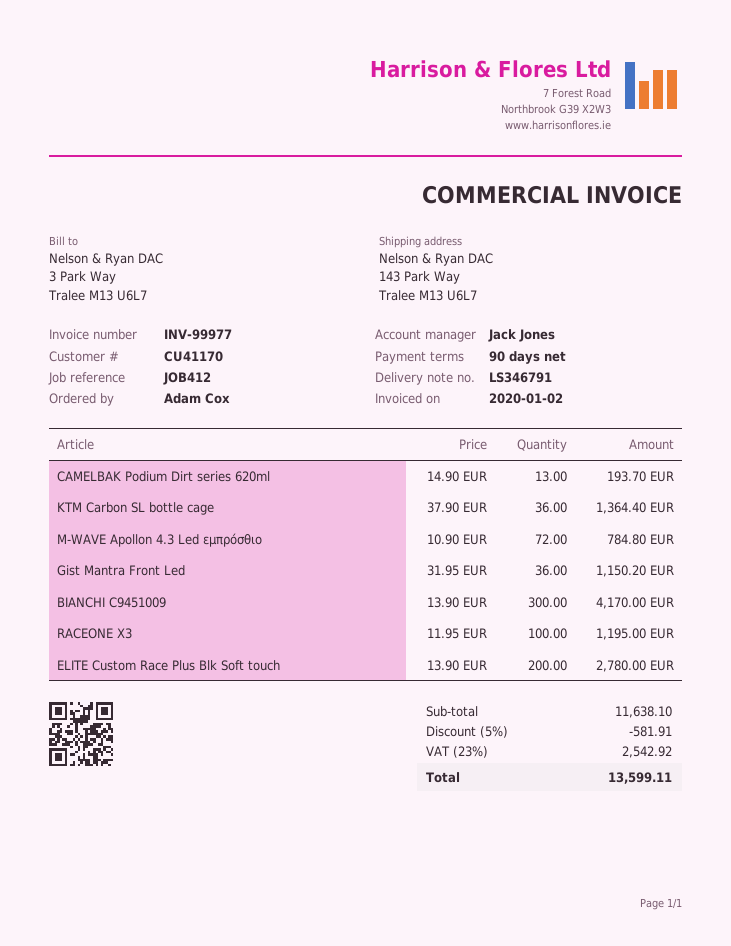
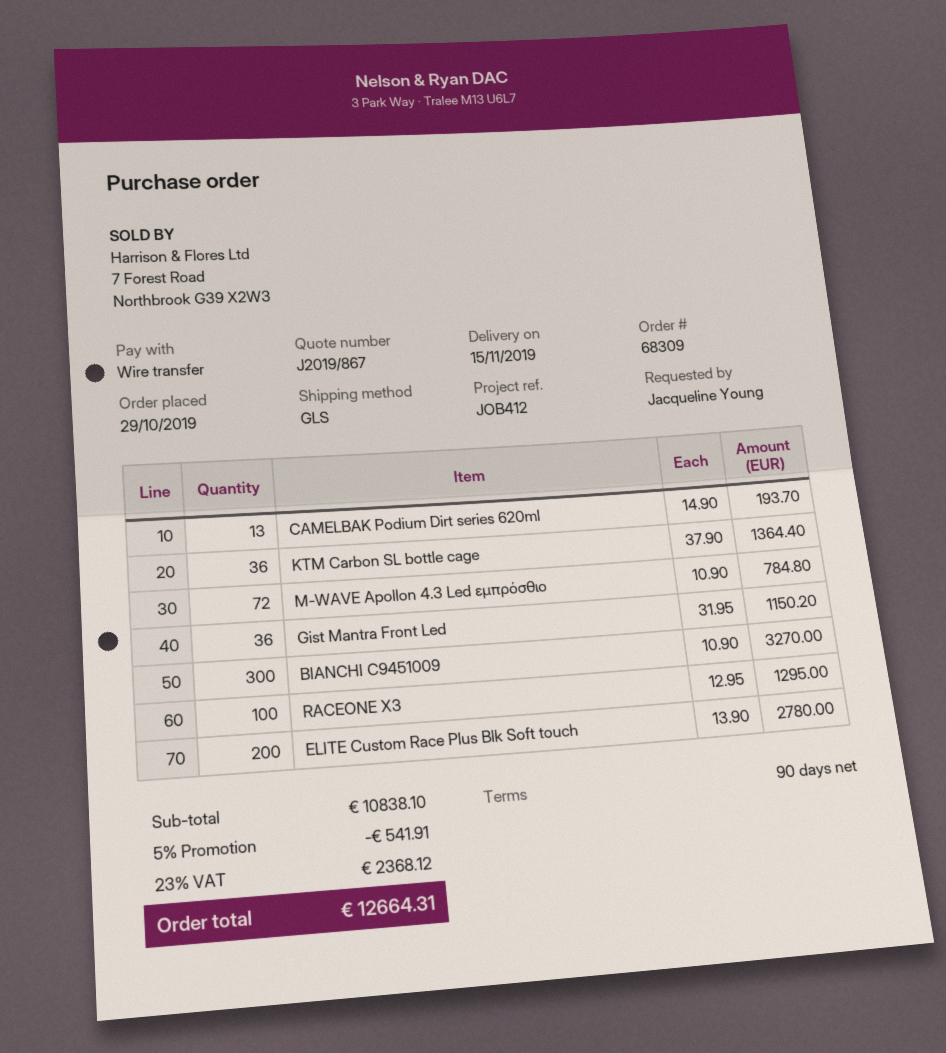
ordered by: Adam Cox -> Jacqueline Young
BIANCHI C9451009: 300 x 13.90 = 4170.00 -> 300 x 10.90 = 3270.00
RACEONE Χ3: 100 x 11.95 = 1195.00 -> 100 x 12.95 = 1295.00
subtotal: 11638.10 -> 10838.10
discount: 5% = 581.91 -> 5% = 541.91
tax: 23% = 2542.92 -> 23% = 2368.12
total: 13599.11 -> 12664.31

